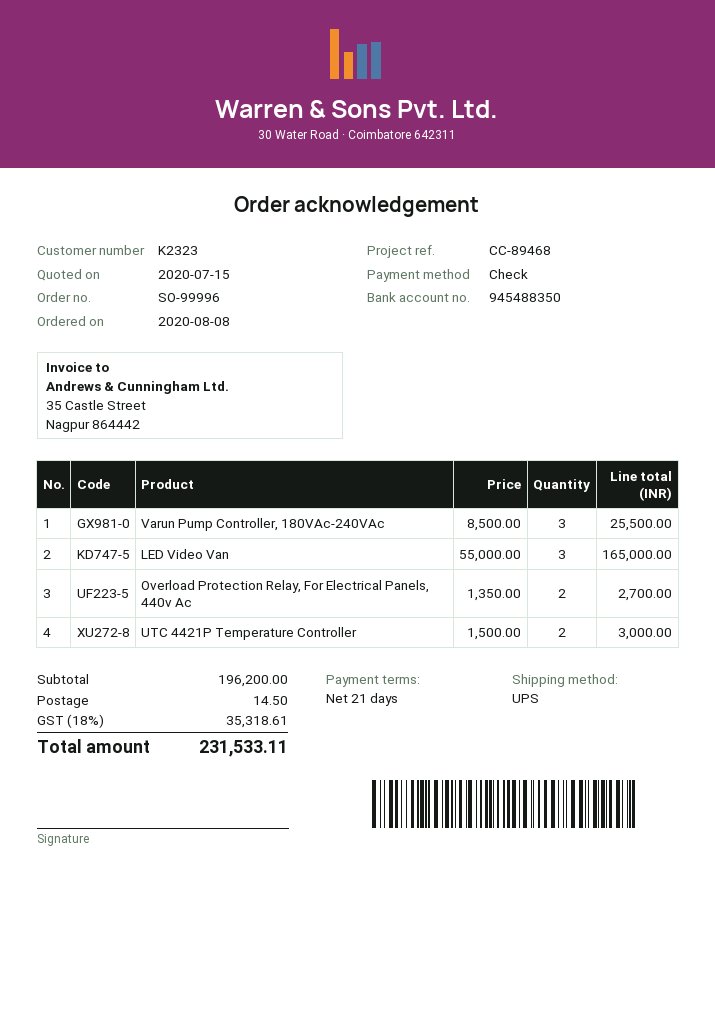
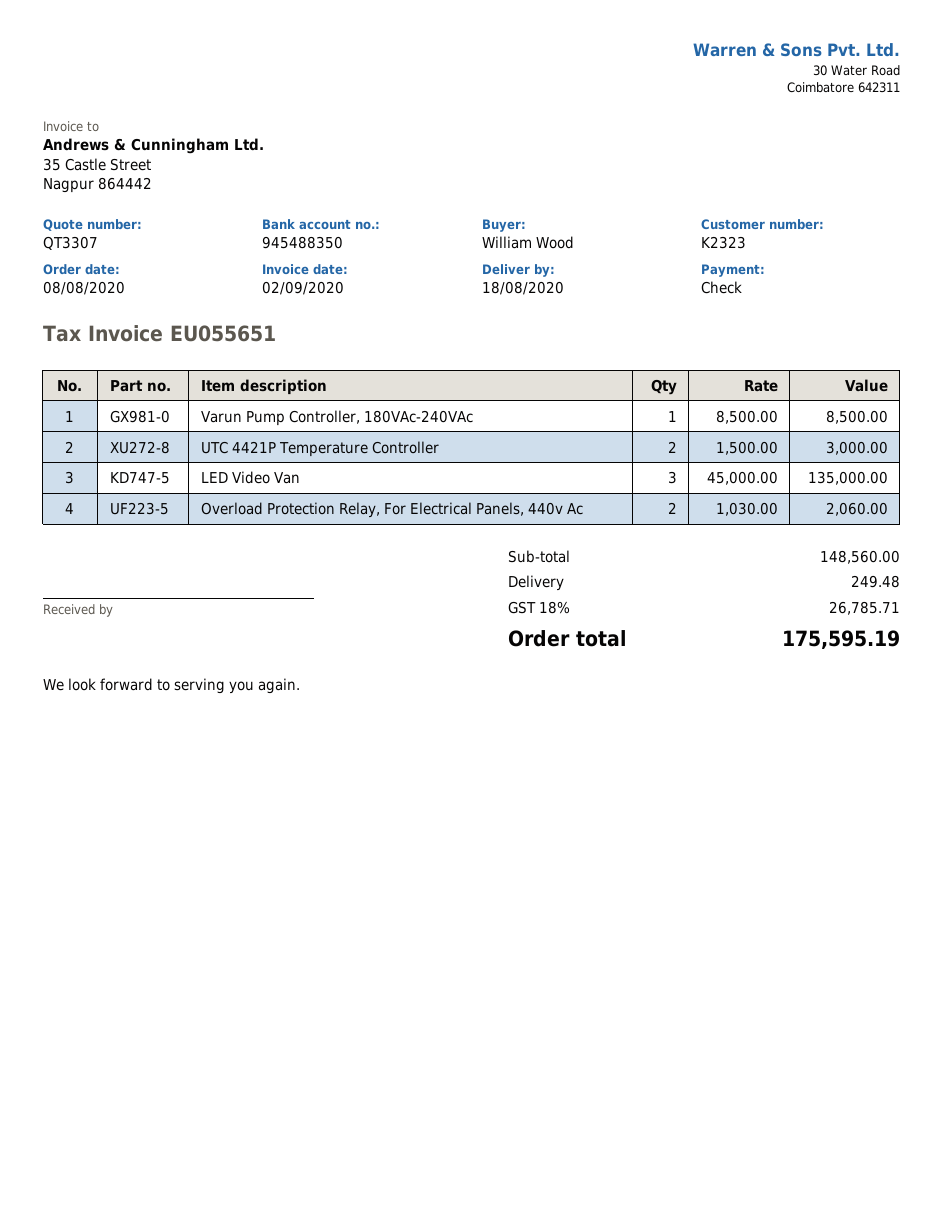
Varun Pump Controller, 180VAc-240VAc: 3 x 8500.00 = 25500.00 -> 1 x 8500.00 = 8500.00
LED Video Van: 3 x 55000.00 = 165000.00 -> 3 x 45000.00 = 135000.00
Overload Protection Relay, For Electrical Panels, 440v Ac: 2 x 1350.00 = 2700.00 -> 2 x 1030.00 = 2060.00
subtotal: 196200.00 -> 148560.00
shipping: 14.50 -> 249.48
tax: 18% = 35318.61 -> 18% = 26785.71
total: 231533.11 -> 175595.19

